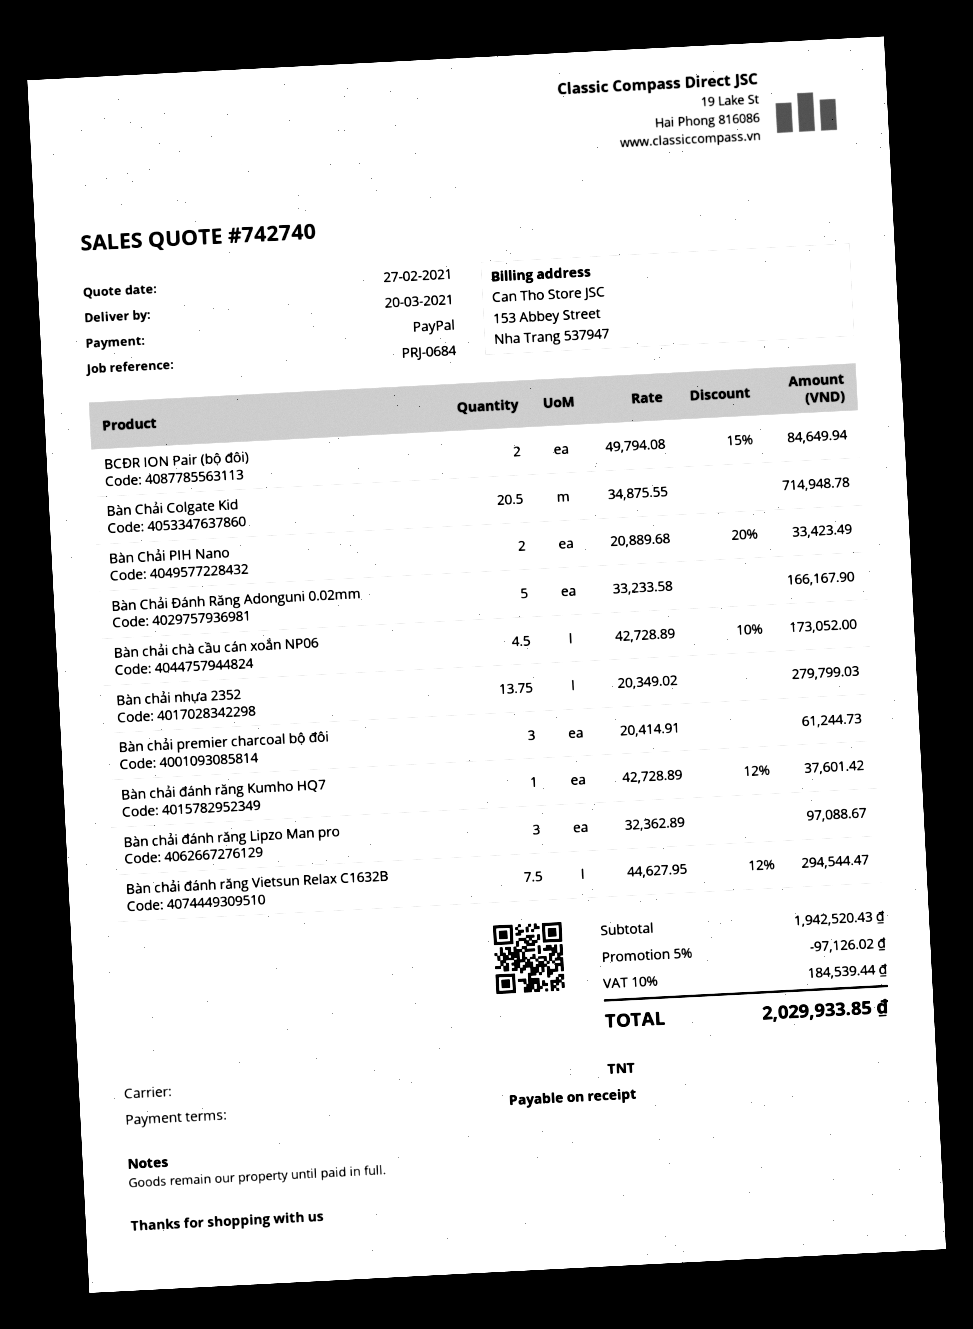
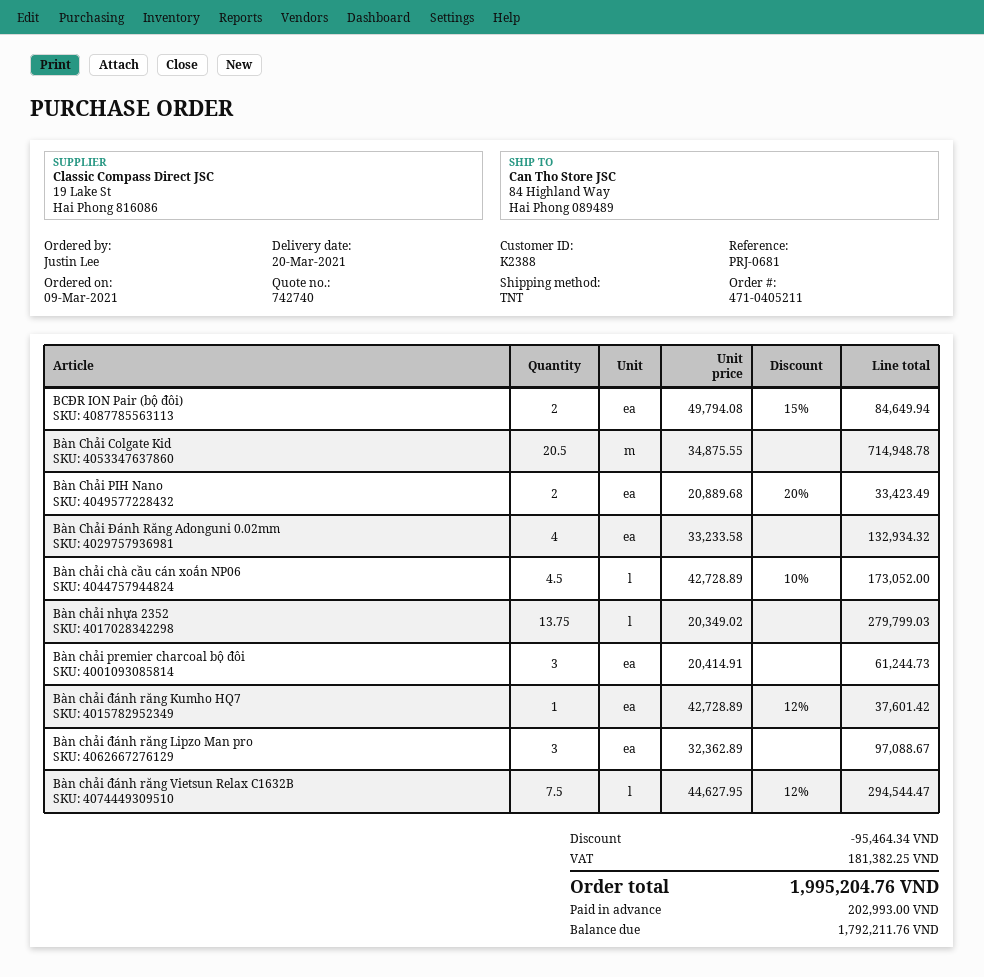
reference: PRJ-0684 -> PRJ-0681
Bàn Chải Đánh Răng Adonguni 0.02mm: 5 x 33233.58 = 166167.90 -> 4 x 33233.58 = 132934.32
discount: 97126.02 -> 95464.34
tax: 184539.44 -> 181382.25
total: 2029933.85 -> 1995204.76

